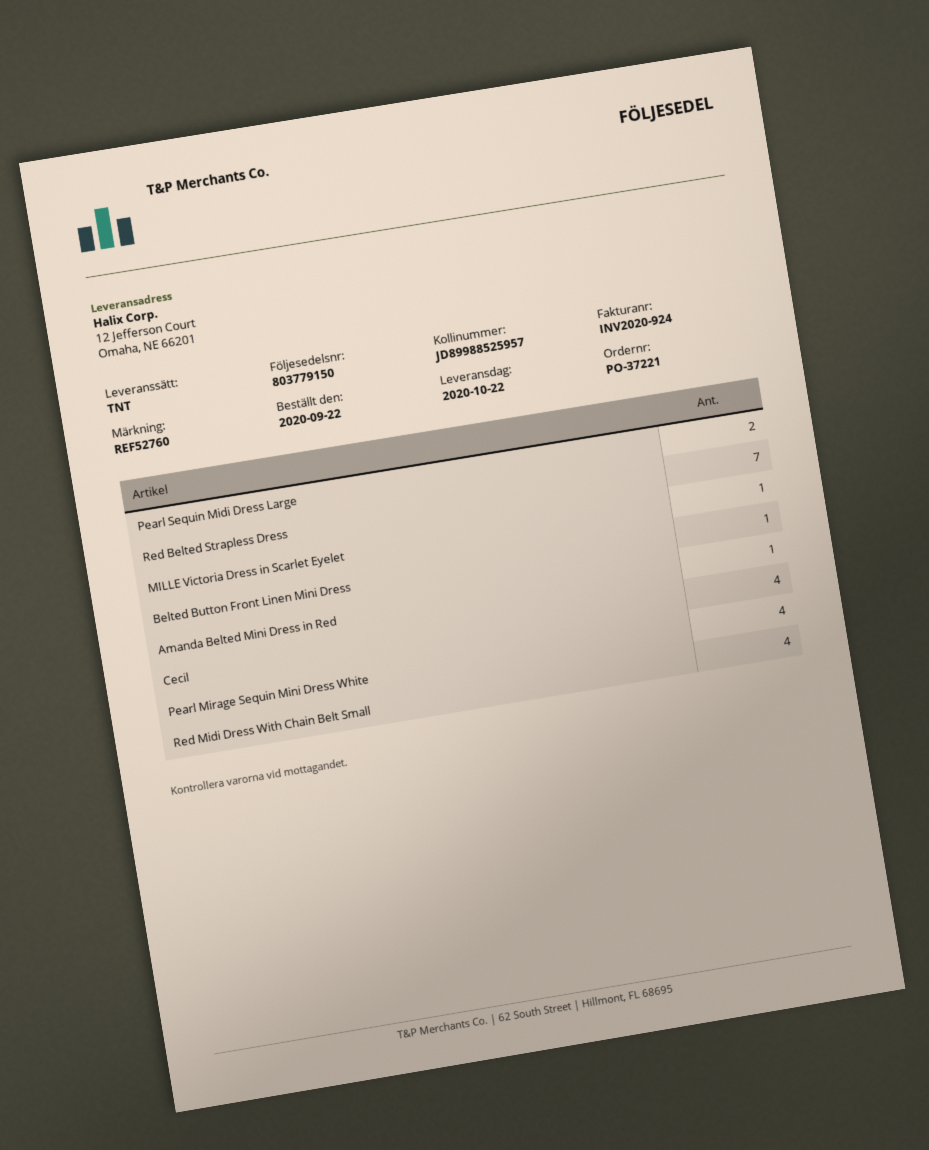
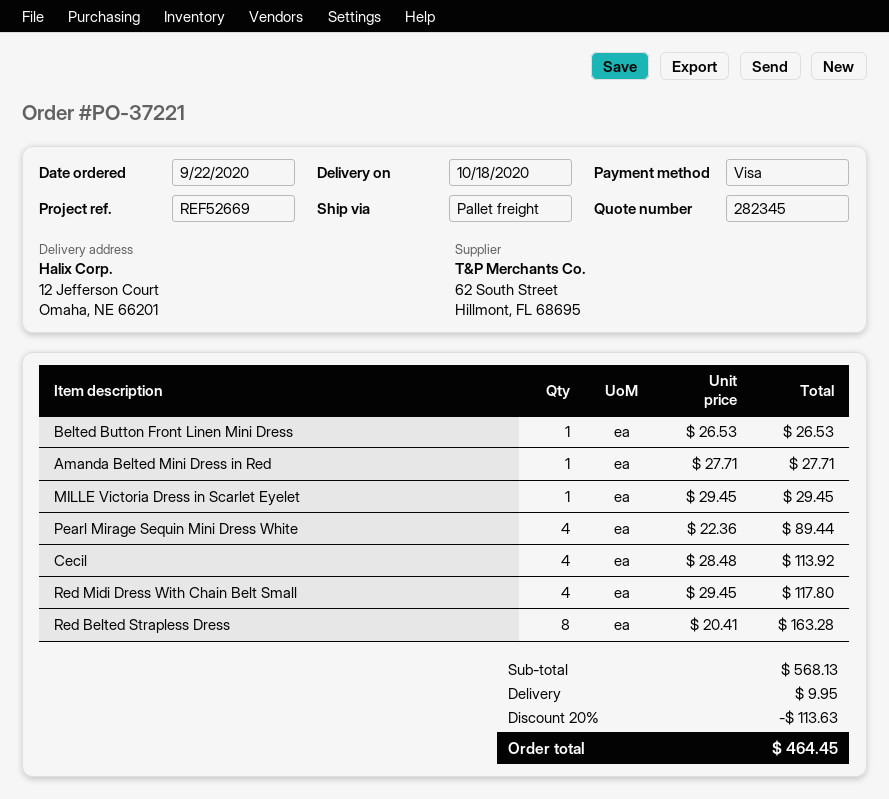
delivery date: 2020-10-22 -> 2020-10-18
reference: REF52760 -> REF52669
shipping method: TNT -> pallet freight
Pearl Sequin Midi Dress Large: 2 -> none
Red Belted Strapless Dress: 7 -> 8

